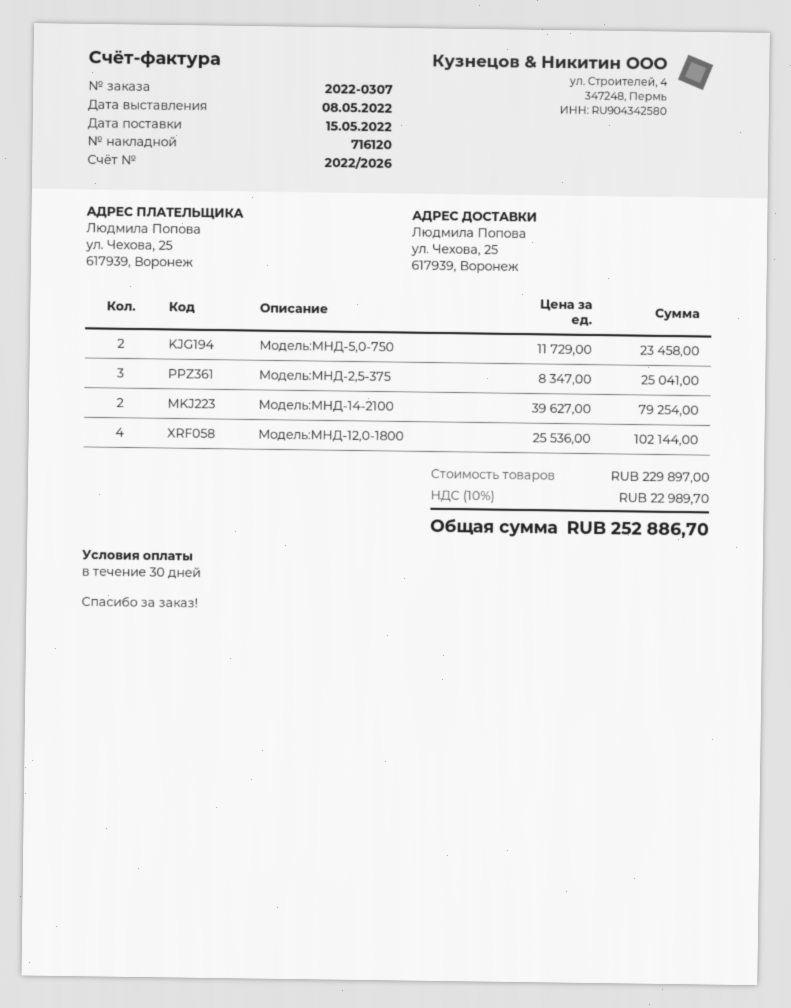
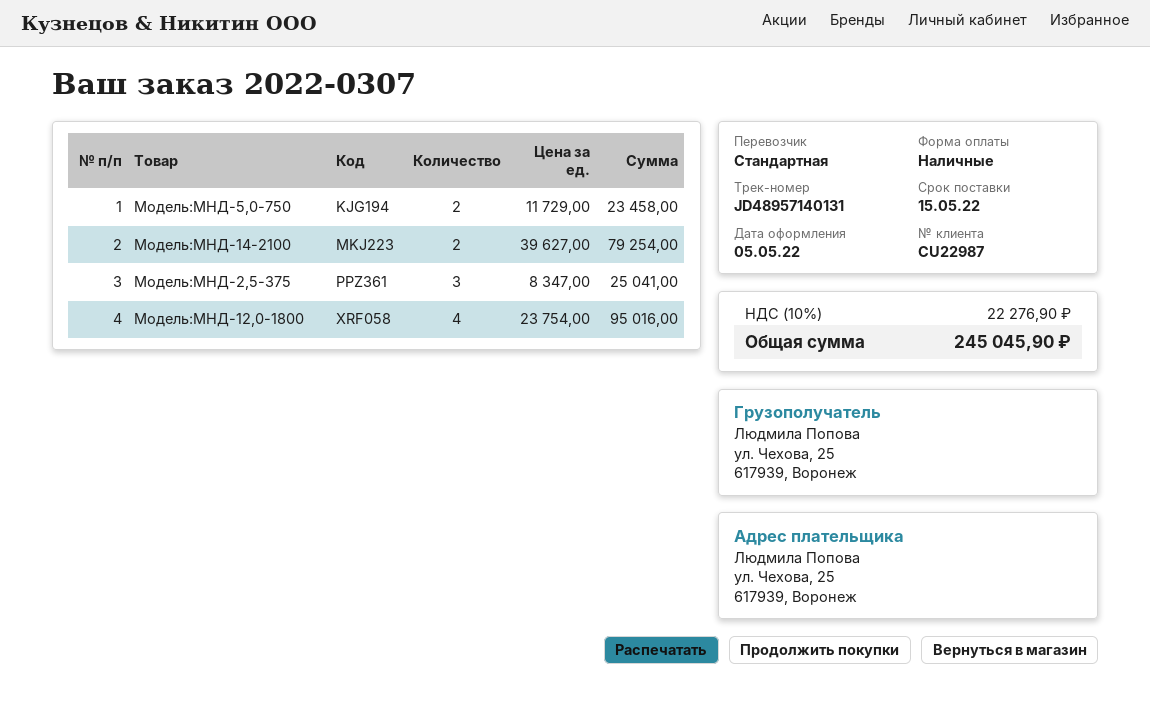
Модель:МНД-12,0-1800: 4 x 25536.00 = 102144.00 -> 4 x 23754.00 = 95016.00
tax: 10% = 22989.70 -> 10% = 22276.90
total: 252886.70 -> 245045.90

